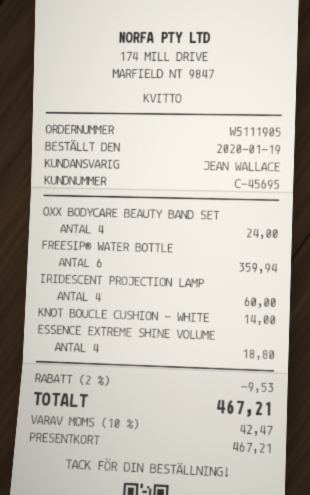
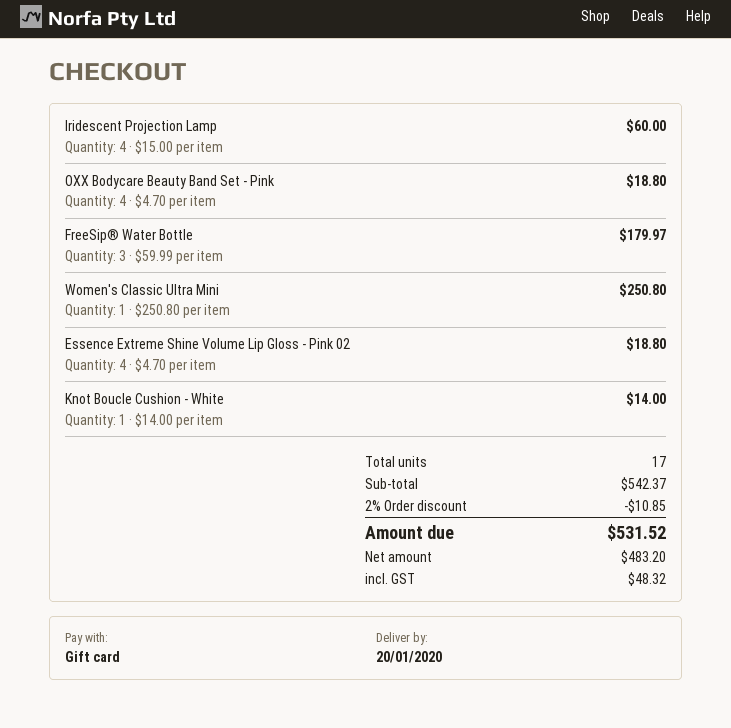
OXX BODYCARE BEAUTY BAND SET: 4 for 24.00 -> 4 for 18.80
FREESIP® WATER BOTTLE: 6 for 359.94 -> 3 for 179.97
Women's Classic Ultra Mini: none -> 1 for 250.80
discount: 2% = 9.53 -> 2% = 10.85
tax: 42.47 -> 48.32
total: 467.21 -> 531.52

